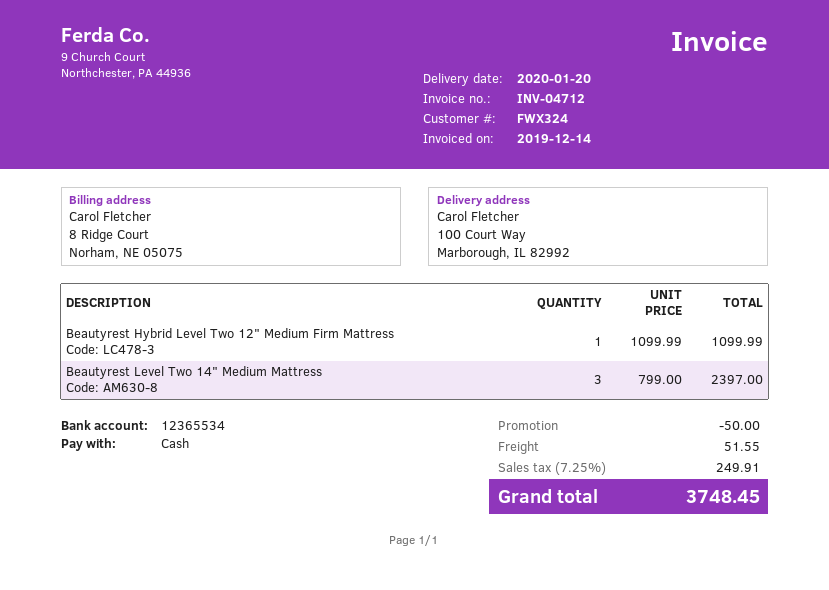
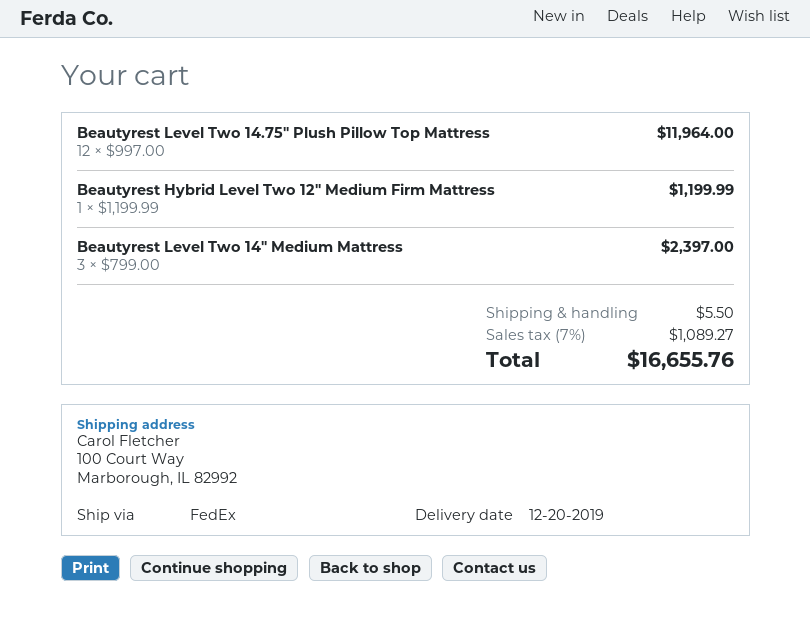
delivery date: 2020-01-20 -> 2019-12-20
Beautyrest Hybrid Level Two 12" Medium Firm Mattress: 1 x 1099.99 = 1099.99 -> 1 x 1199.99 = 1199.99
Beautyrest Level Two 14.75" Plush Pillow Top Mattress: none -> 12 x 997.00 = 11964.00
discount: 50.00 -> none
shipping: 51.55 -> 5.50
tax: 7.25% = 249.91 -> 7% = 1089.27
total: 3748.45 -> 16655.76

